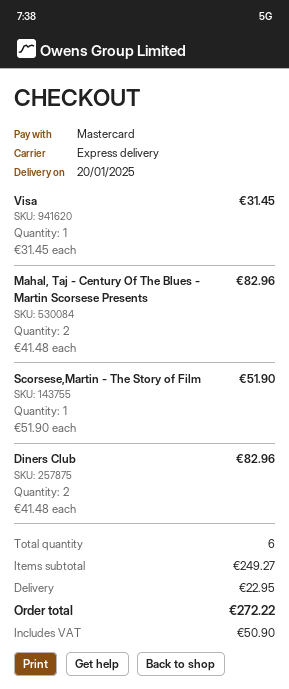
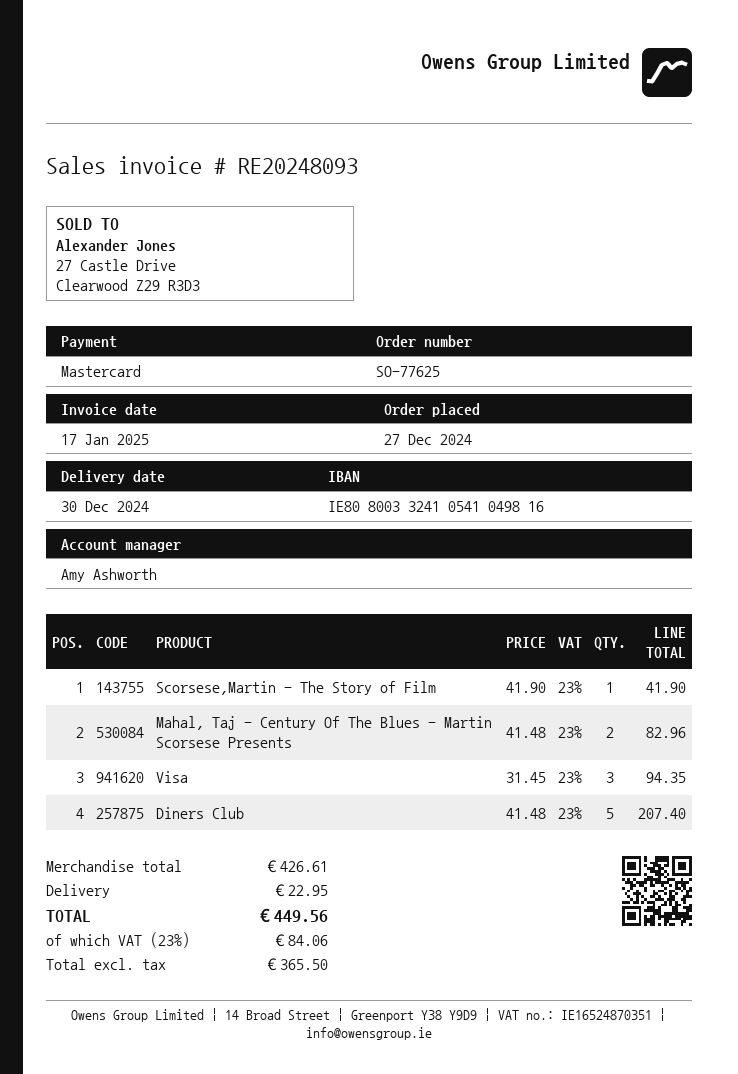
delivery date: 2025-01-20 -> 2024-12-30
Visa: 1 x 31.45 = 31.45 -> 3 x 31.45 = 94.35
Scorsese,Martin - The Story of Film: 1 x 51.90 = 51.90 -> 1 x 41.90 = 41.90
Diners Club: 2 x 41.48 = 82.96 -> 5 x 41.48 = 207.40
subtotal: 249.27 -> 426.61
tax: 50.90 -> 84.06
total: 272.22 -> 449.56

